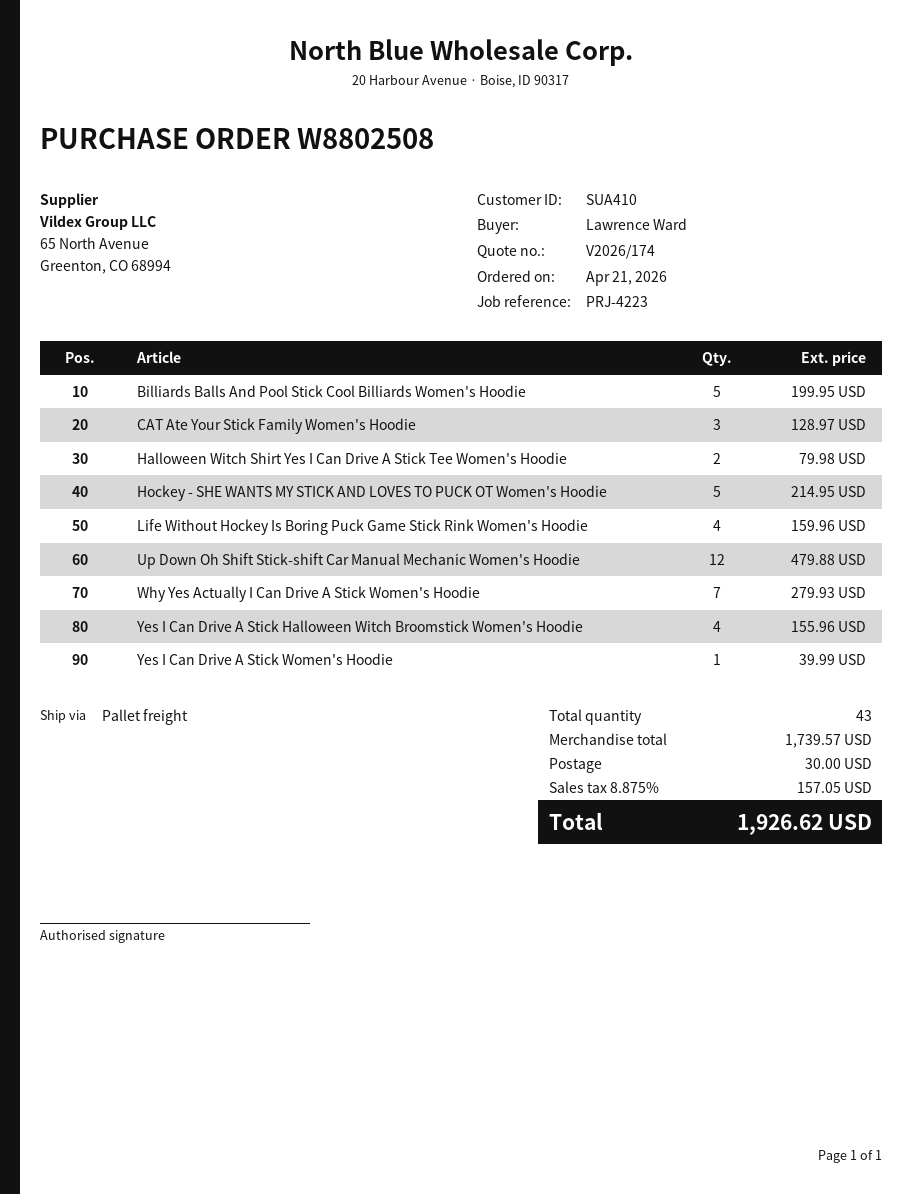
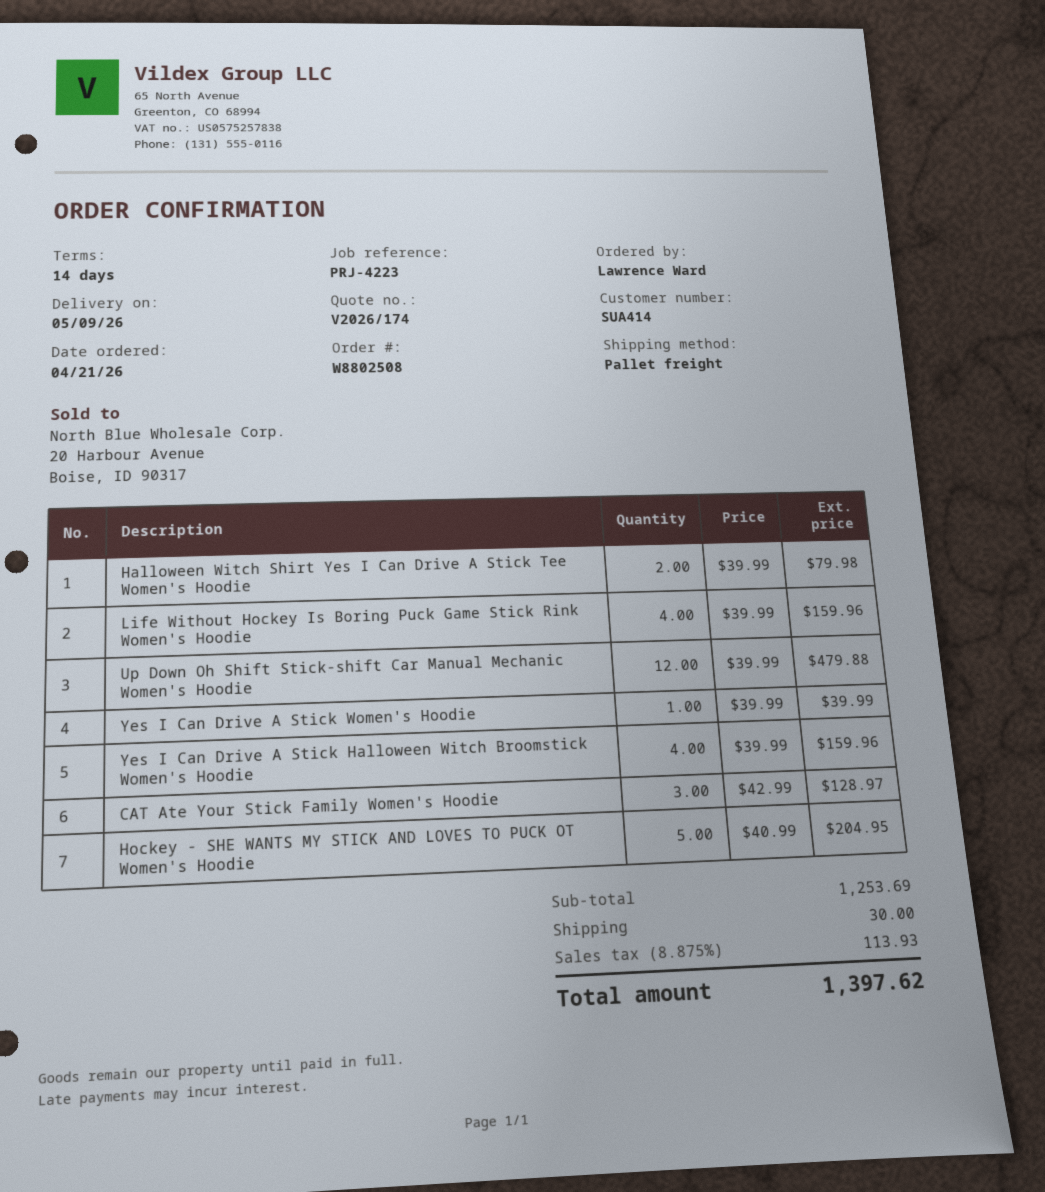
customer number: SUA410 -> SUA414
Billiards Balls And Pool Stick Cool Billiards Women's Hoodie: 5 for 199.95 -> none
Hockey - SHE WANTS MY STICK AND LOVES TO PUCK OT Women's Hoodie: 5 for 214.95 -> 5 for 204.95
Why Yes Actually I Can Drive A Stick Women's Hoodie: 7 for 279.93 -> none
Yes I Can Drive A Stick Halloween Witch Broomstick Women's Hoodie: 4 for 155.96 -> 4 for 159.96
subtotal: 1739.57 -> 1253.69
tax: 8.875% = 157.05 -> 8.875% = 113.93
total: 1926.62 -> 1397.62

